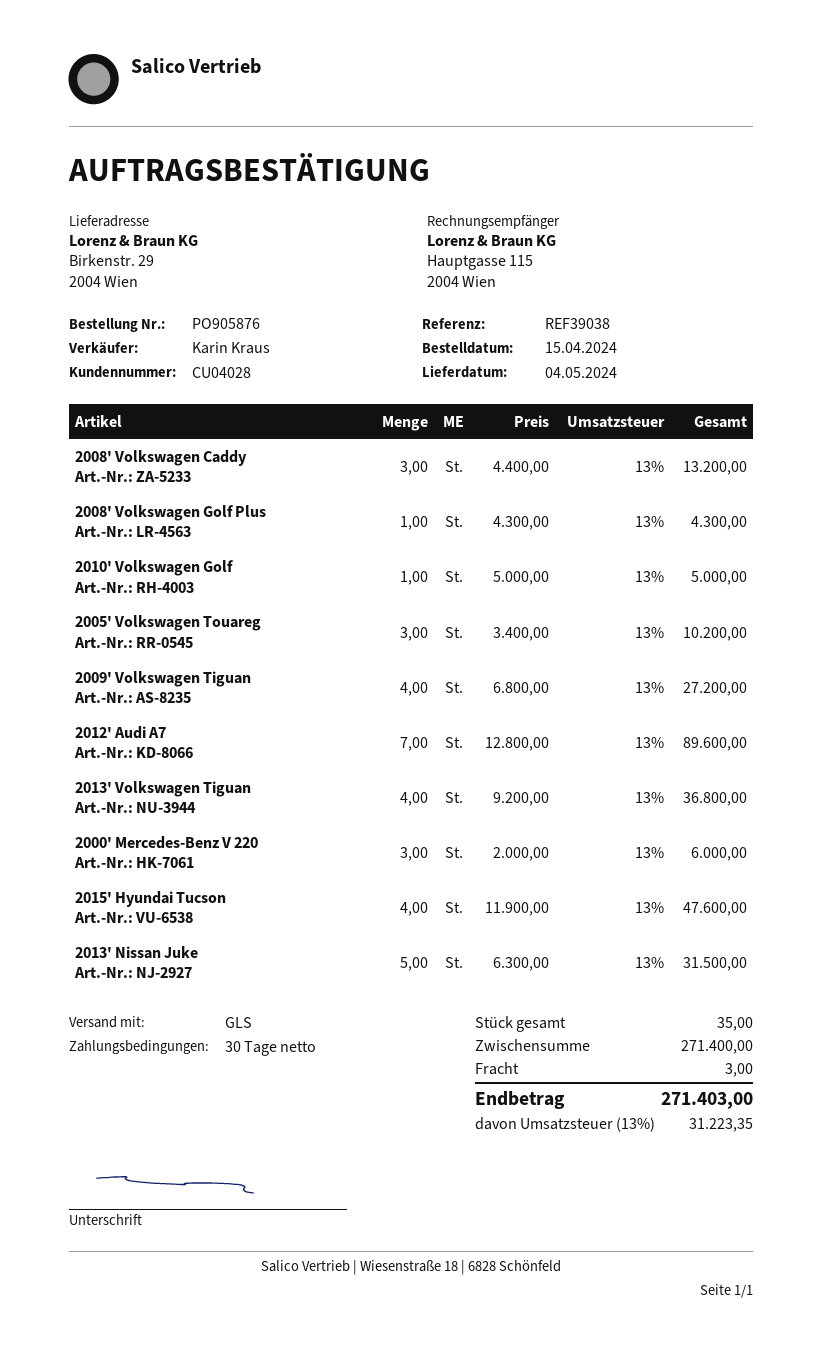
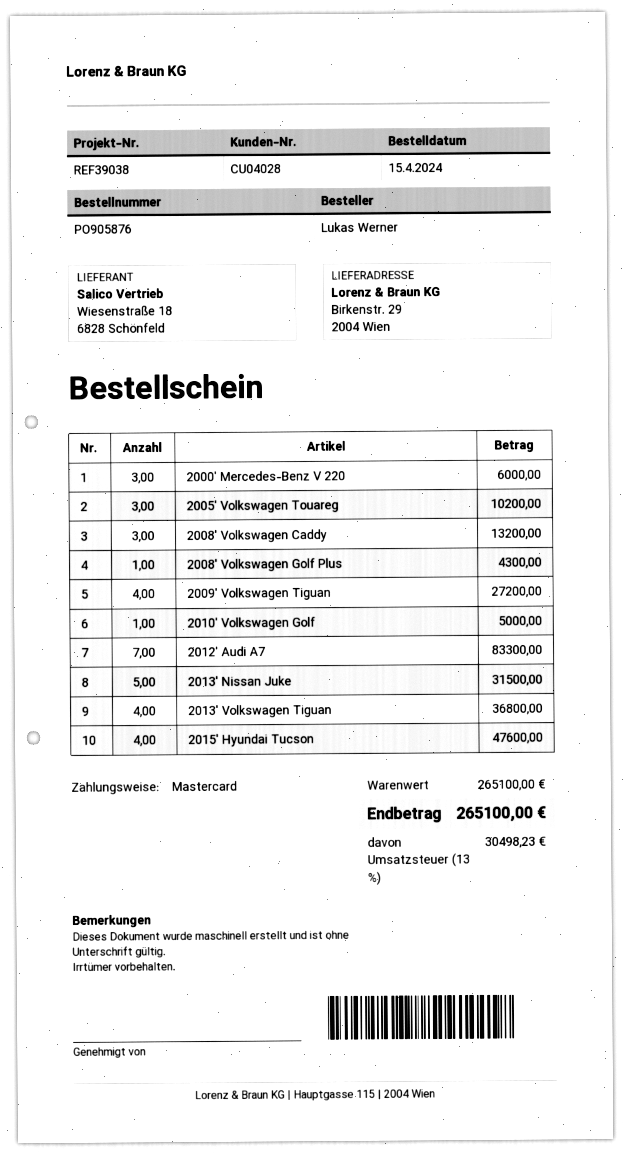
2012' Audi A7: 7 for 89600.00 -> 7 for 83300.00
subtotal: 271400.00 -> 265100.00
shipping: 3.00 -> none
tax: 13% = 31223.35 -> 13% = 30498.23
total: 271403.00 -> 265100.00

